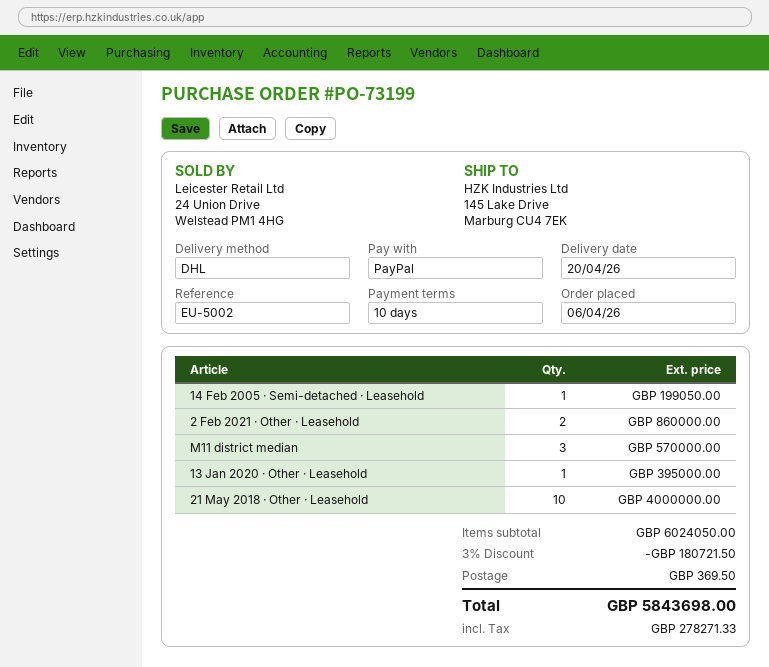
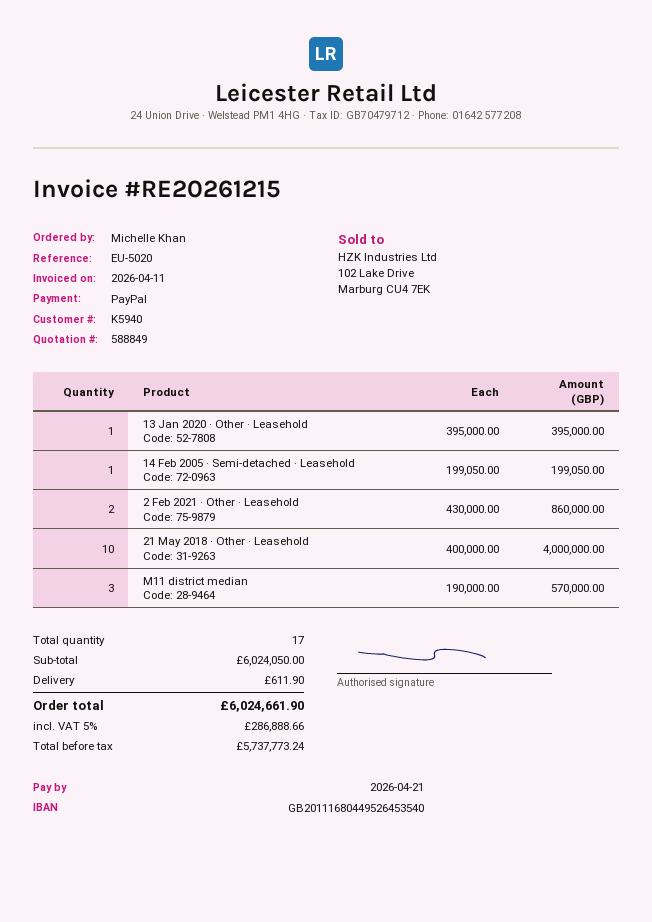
reference: EU-5002 -> EU-5020
discount: 3% = 180721.50 -> none
shipping: 369.50 -> 611.90
tax: 278271.33 -> 286888.66
total: 5843698.00 -> 6024661.90

